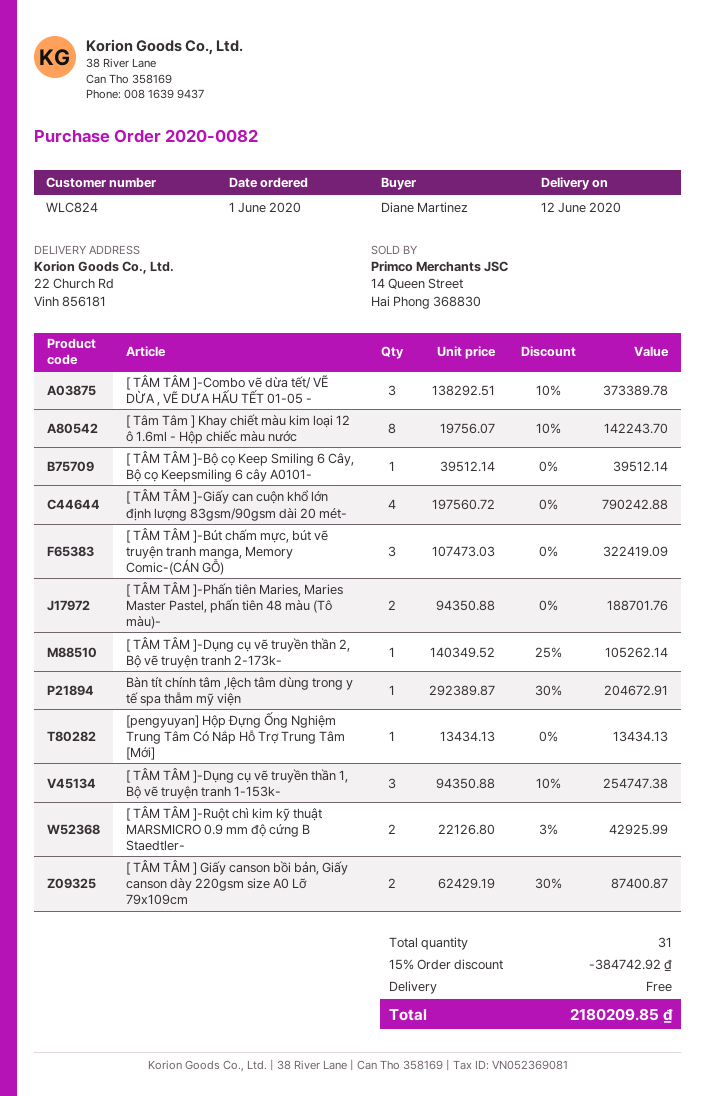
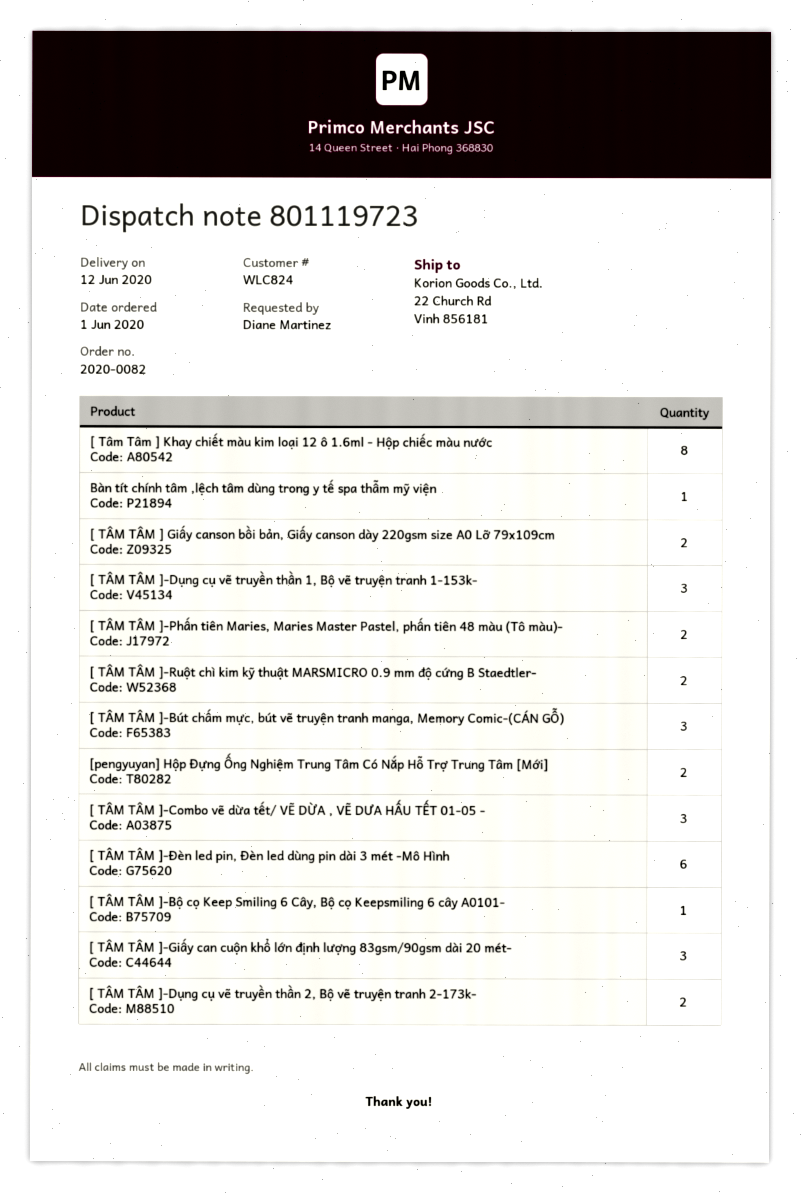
[ TÂM TÂM ]-Giấy can cuộn khổ lớn định lượng 83gsm/90gsm dài 20 mét-: 4 -> 3
[ TÂM TÂM ]-Dụng cụ vẽ truyền thần 2, Bộ vẽ truyện tranh 2-173k-: 1 -> 2
[pengyuyan] Hộp Đựng Ống Nghiệm Trung Tâm Có Nắp Hỗ Trợ Trung Tâm [Mới]: 1 -> 2
[ TÂM TÂM ]-Đèn led pin, Đèn led dùng pin dài 3 mét -Mô Hình: none -> 6

